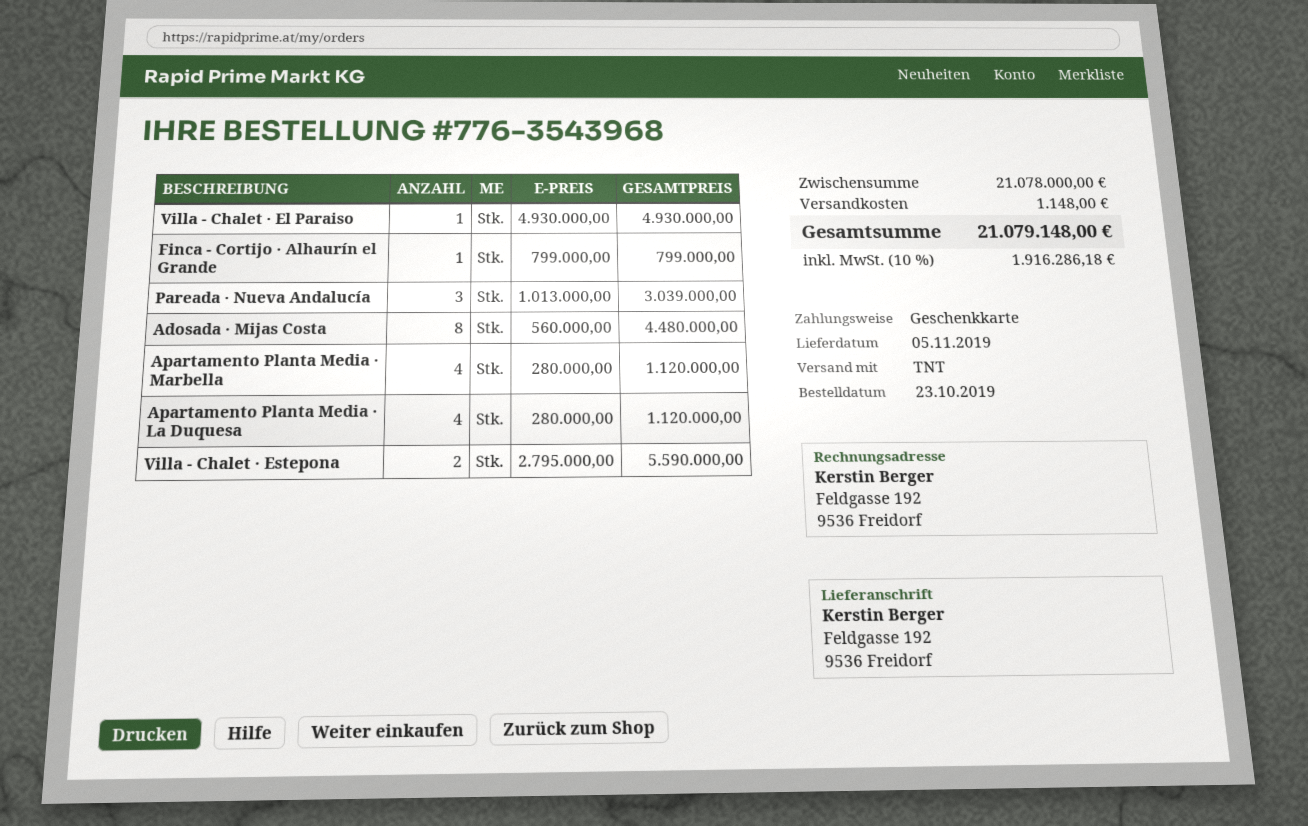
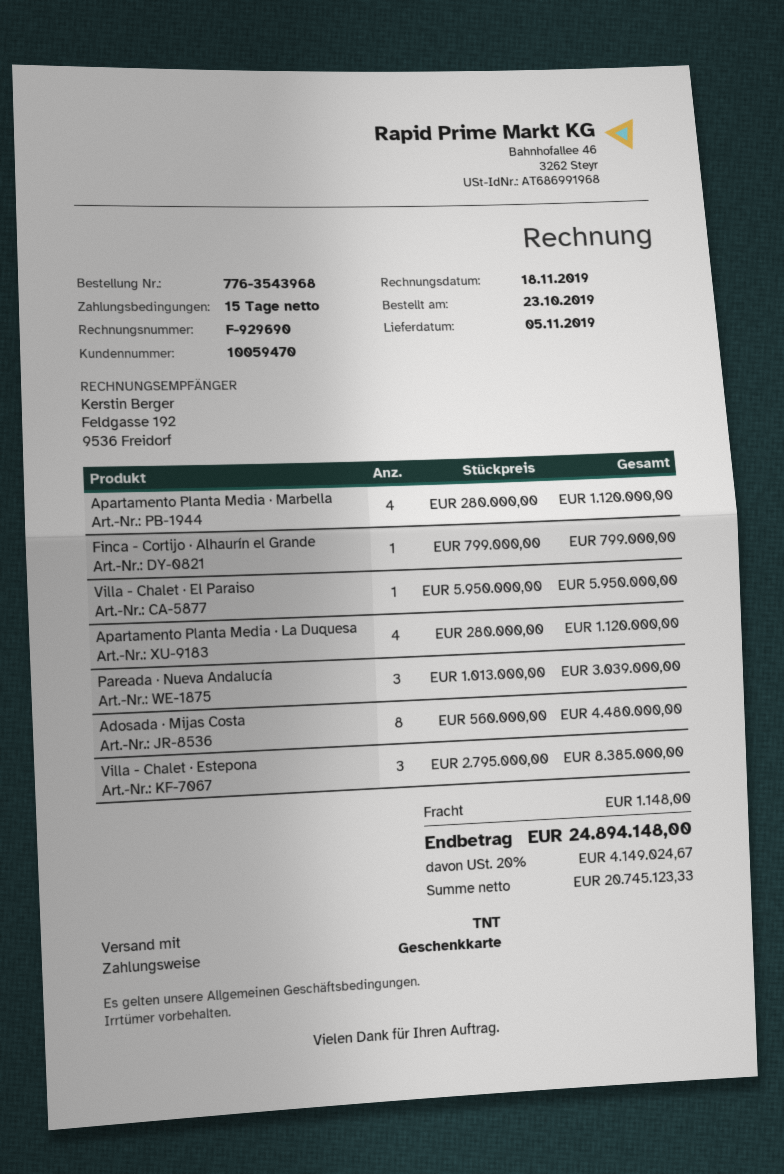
Villa - Chalet · El Paraiso: 1 x 4930000.00 = 4930000.00 -> 1 x 5950000.00 = 5950000.00
Villa - Chalet · Estepona: 2 x 2795000.00 = 5590000.00 -> 3 x 2795000.00 = 8385000.00
tax: 10% = 1916286.18 -> 20% = 4149024.67
total: 21079148.00 -> 24894148.00

